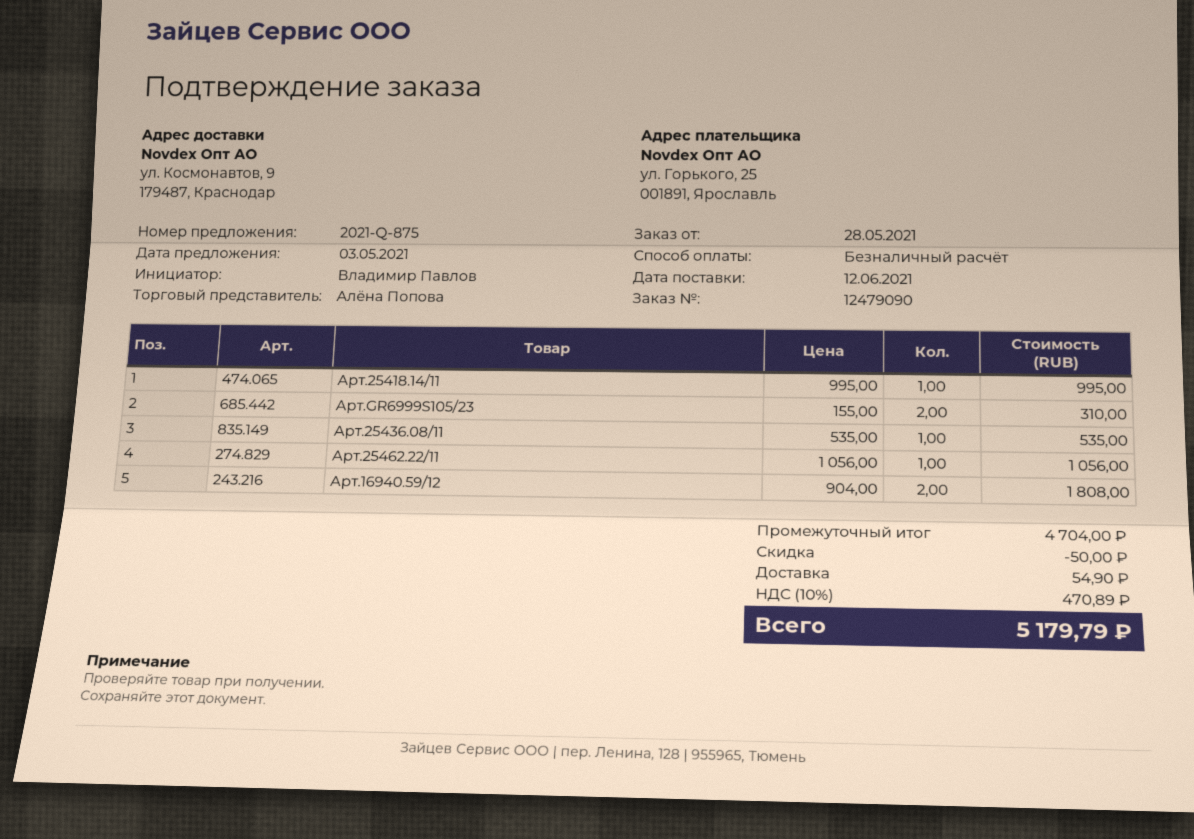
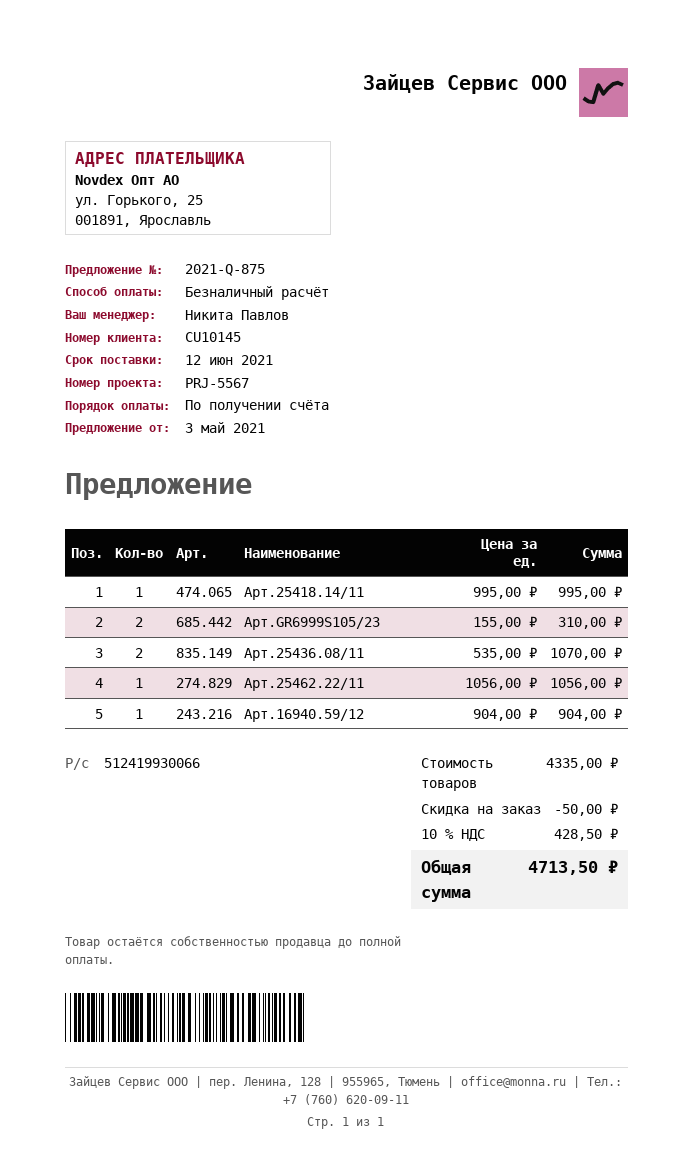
sales rep: Алёна Попова -> Никита Павлов
Арт.25436.08/11: 1 x 535.00 = 535.00 -> 2 x 535.00 = 1070.00
Арт.16940.59/12: 2 x 904.00 = 1808.00 -> 1 x 904.00 = 904.00
subtotal: 4704.00 -> 4335.00
shipping: 54.90 -> none
tax: 10% = 470.89 -> 10% = 428.50
total: 5179.79 -> 4713.50

